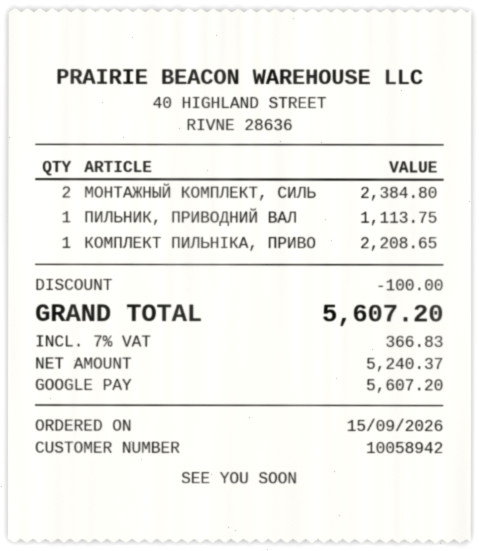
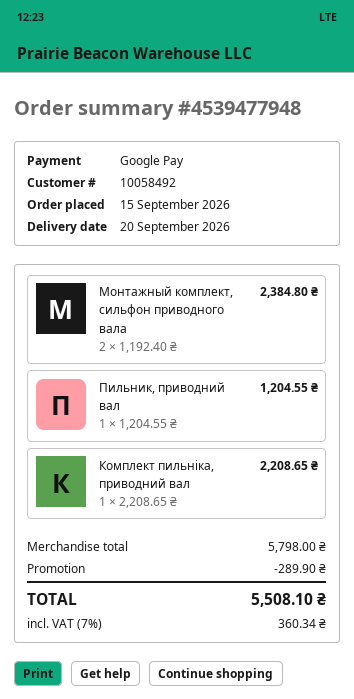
customer number: 10058942 -> 10058492
ПИЛЬНИК, ПРИВОДНИЙ ВАЛ: 1 for 1113.75 -> 1 for 1204.55
discount: 100.00 -> 289.90
tax: 7% = 366.83 -> 7% = 360.34
total: 5607.20 -> 5508.10

